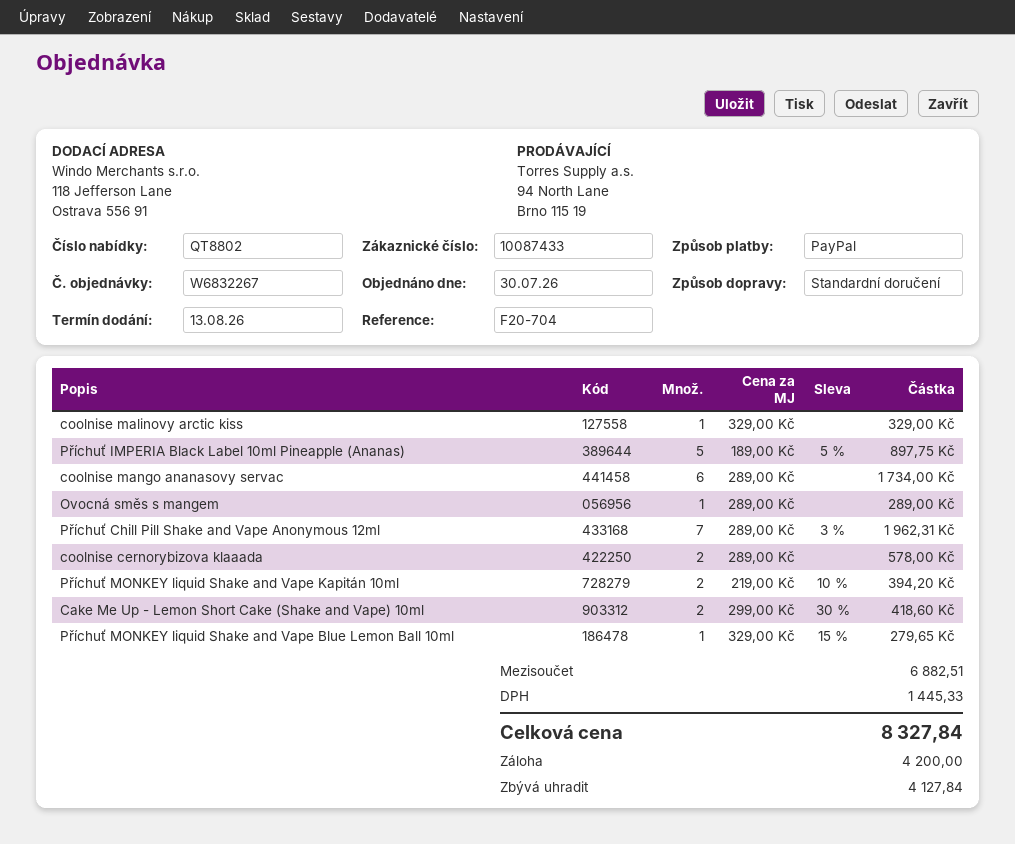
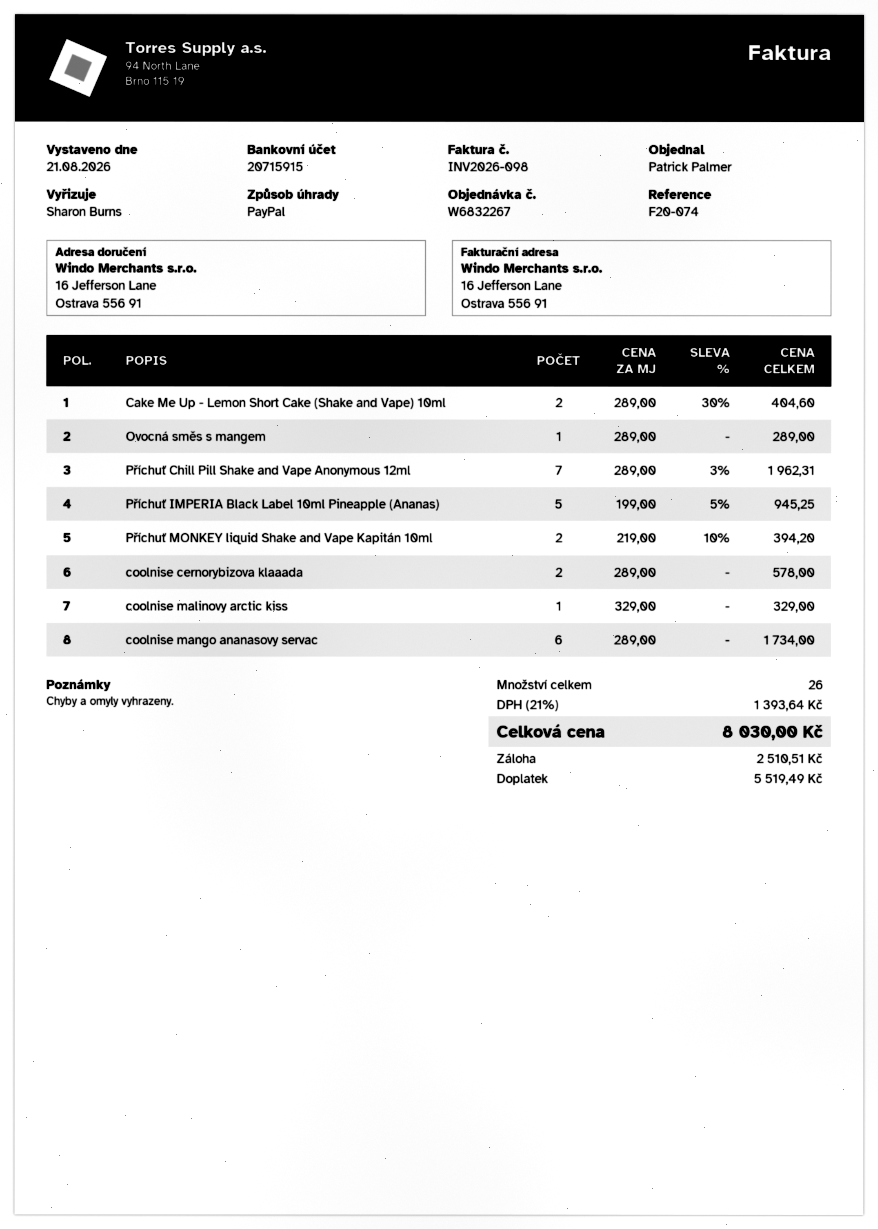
reference: F20-704 -> F20-074
ship to: 118 Jefferson Lane, Ostrava 556 91 -> 16 Jefferson Lane, Ostrava 556 91
Příchuť IMPERIA Black Label 10ml Pineapple (Ananas): 5 x 189.00 - 5% = 897.75 -> 5 x 199.00 - 5% = 945.25
Cake Me Up - Lemon Short Cake (Shake and Vape) 10ml: 2 x 299.00 - 30% = 418.60 -> 2 x 289.00 - 30% = 404.60
Příchuť MONKEY liquid Shake and Vape Blue Lemon Ball 10ml: 1 x 329.00 - 15% = 279.65 -> none
tax: 1445.33 -> 1393.64
total: 8327.84 -> 8030.00
deposit: 4200.00 -> 2510.51
balance: 4127.84 -> 5519.49

